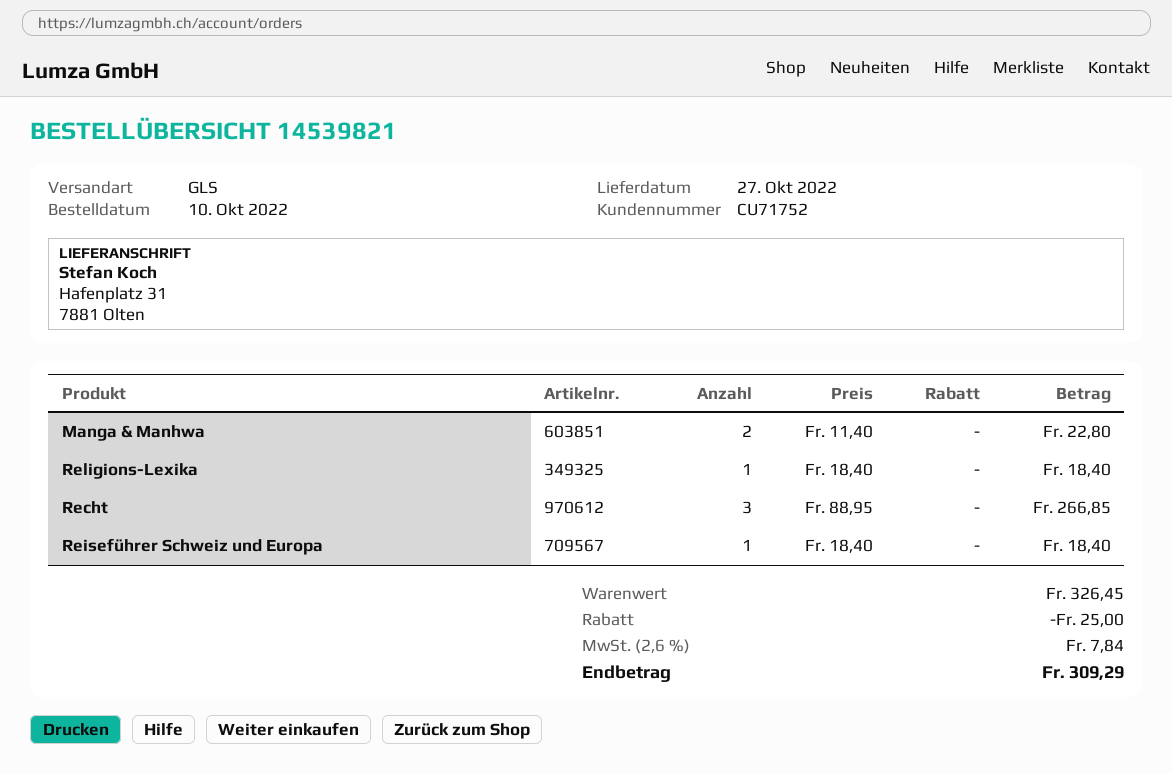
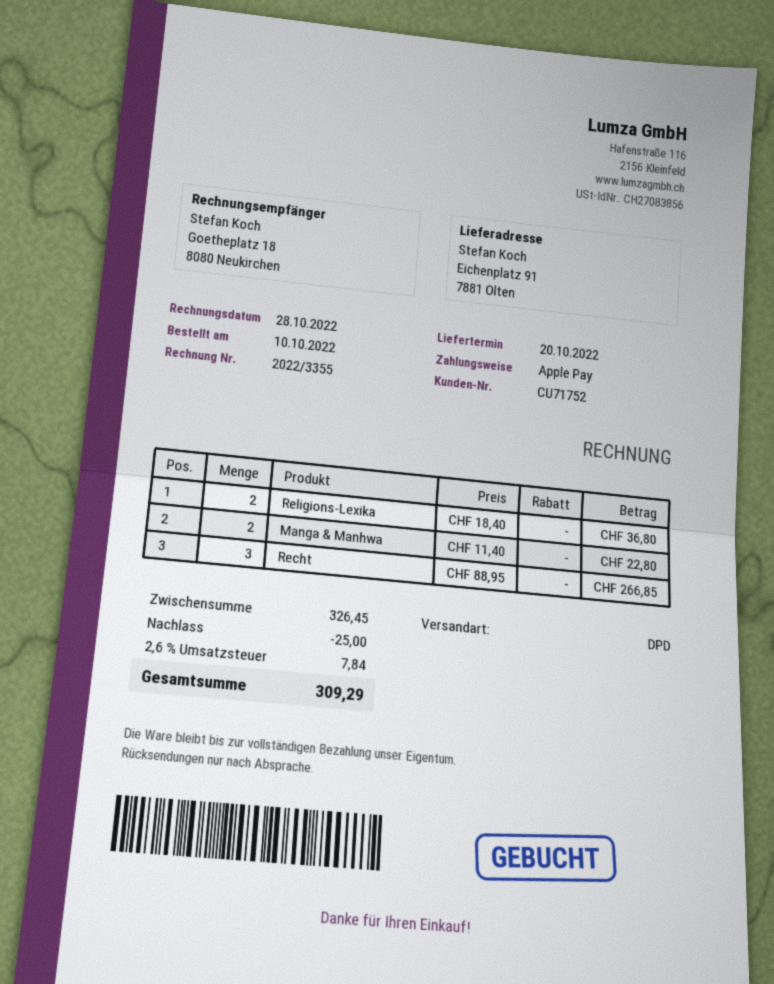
delivery date: 2022-10-27 -> 2022-10-20
shipping method: GLS -> DPD
ship to: Hafenplatz 31, 7881 Olten -> Eichenplatz 91, 7881 Olten
Religions-Lexika: 1 x 18.40 = 18.40 -> 2 x 18.40 = 36.80
Reiseführer Schweiz und Europa: 1 x 18.40 = 18.40 -> none

